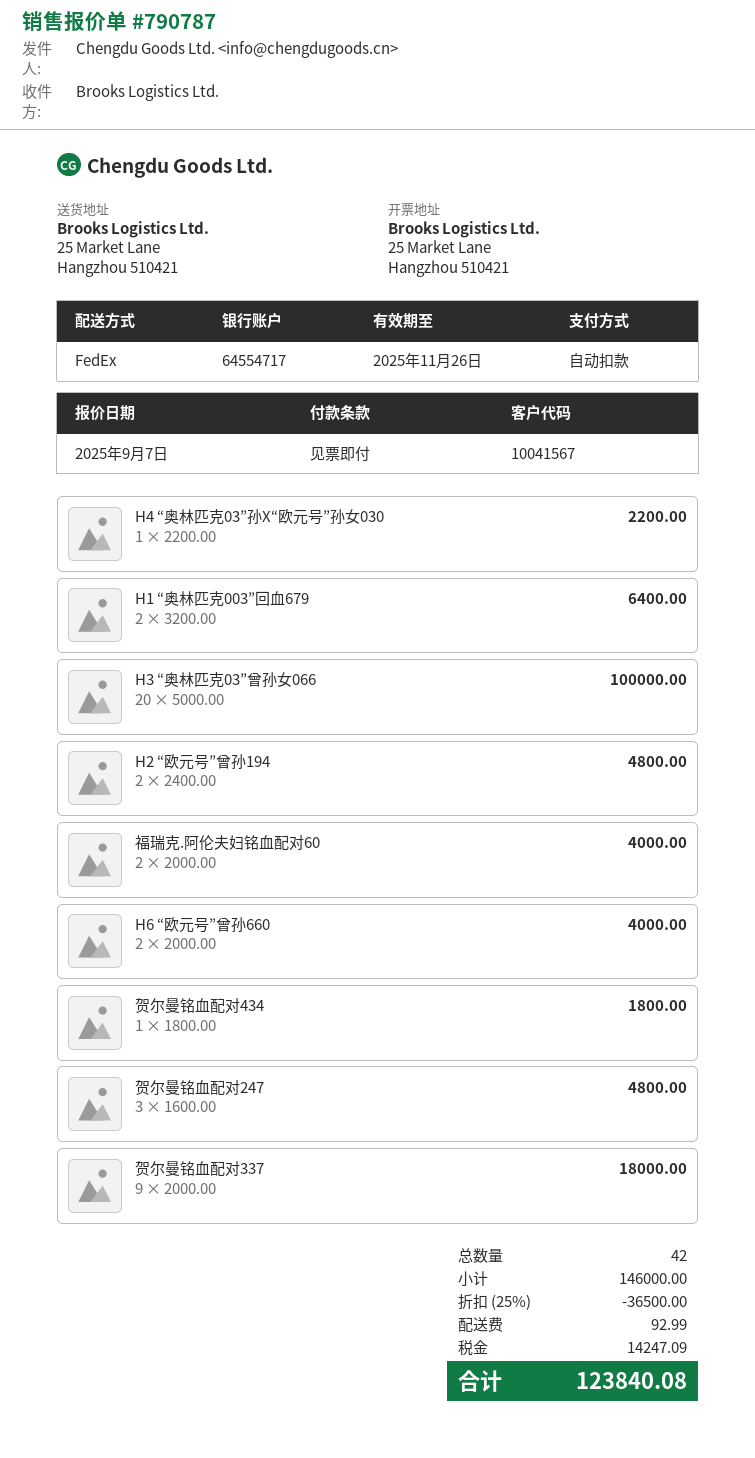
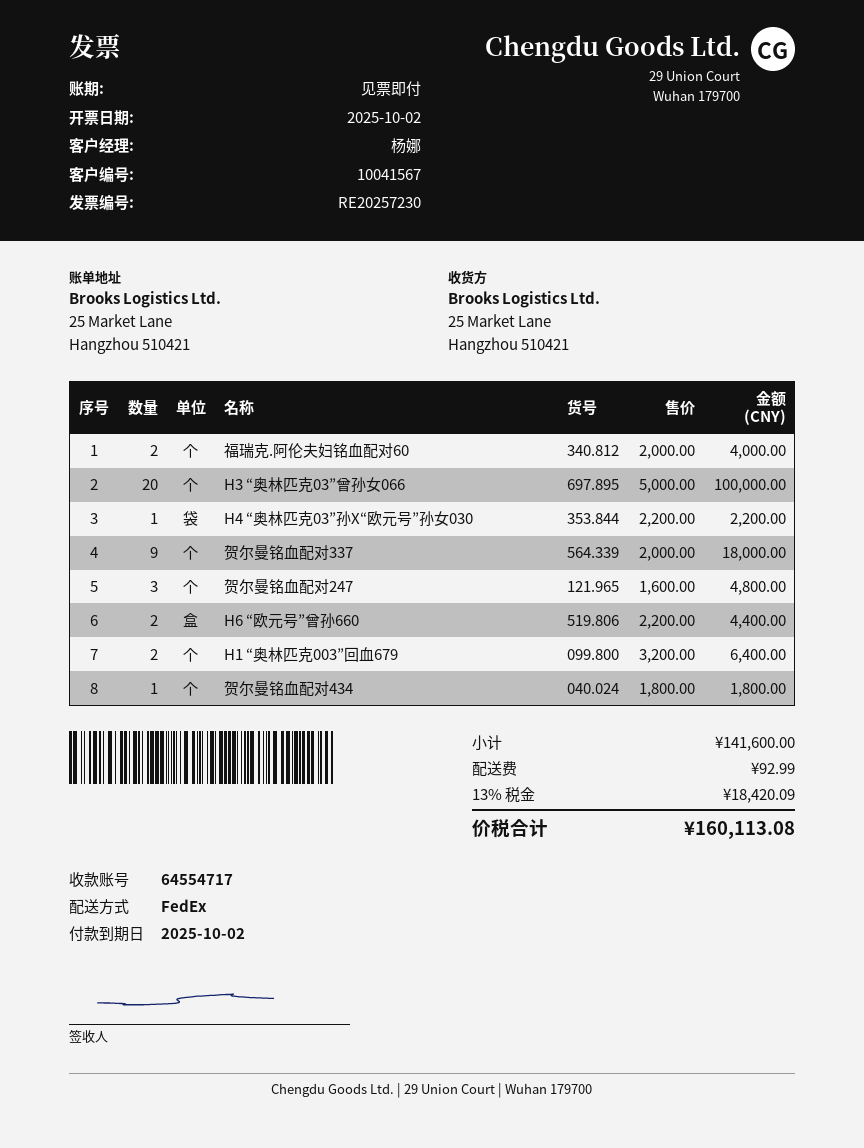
H2 “欧元号”曾孙194: 2 x 2400.00 = 4800.00 -> none
H6 “欧元号”曾孙660: 2 x 2000.00 = 4000.00 -> 2 x 2200.00 = 4400.00
subtotal: 146000.00 -> 141600.00
discount: 25% = 36500.00 -> none
tax: 14247.09 -> 18420.09
total: 123840.08 -> 160113.08

